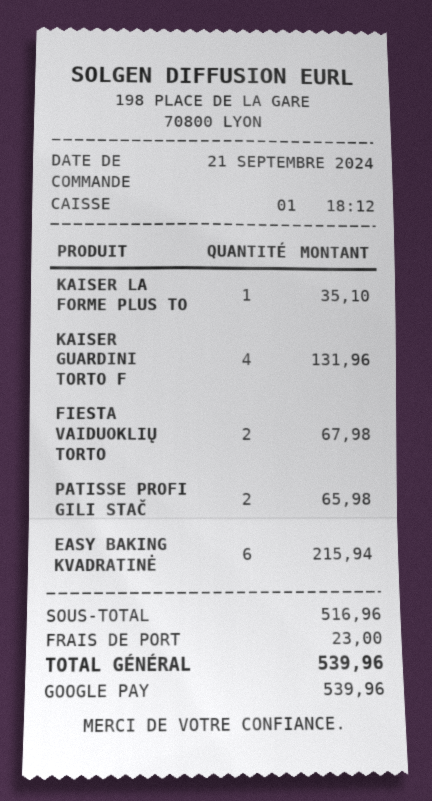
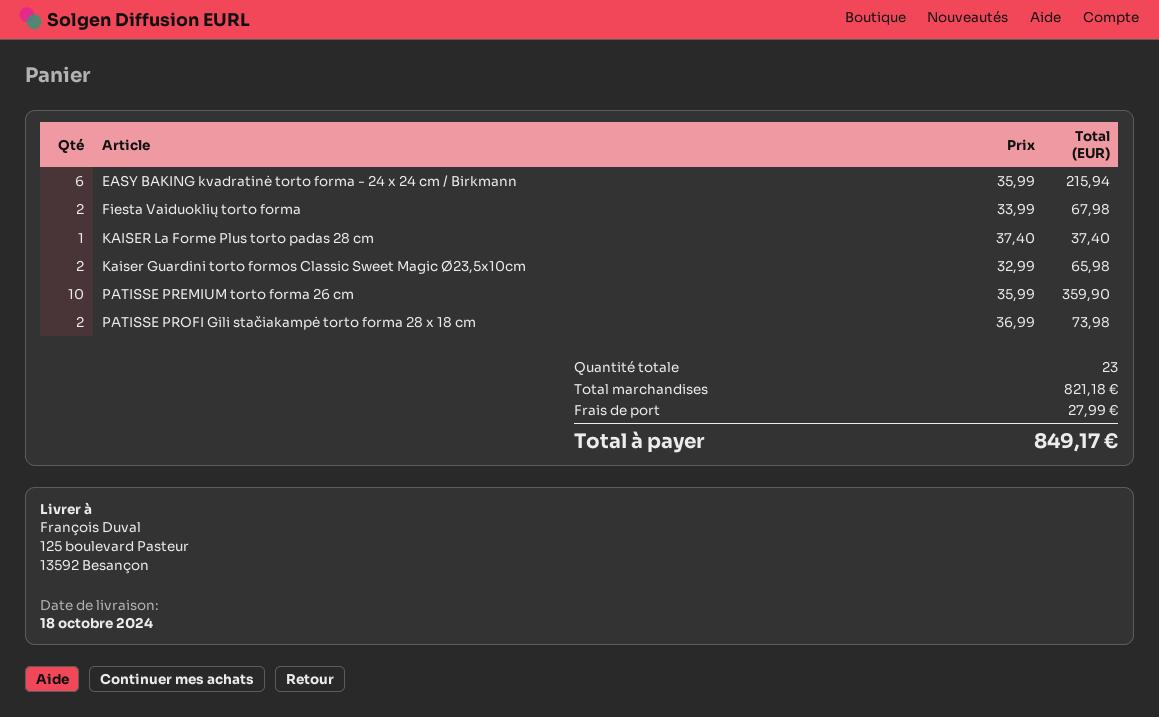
KAISER LA FORME PLUS TO: 1 for 35.10 -> 1 for 37.40
KAISER GUARDINI TORTO F: 4 for 131.96 -> 2 for 65.98
PATISSE PROFI GILI STAČ: 2 for 65.98 -> 2 for 73.98
PATISSE PREMIUM torto forma 26 cm: none -> 10 for 359.90
subtotal: 516.96 -> 821.18
shipping: 23.00 -> 27.99
total: 539.96 -> 849.17

